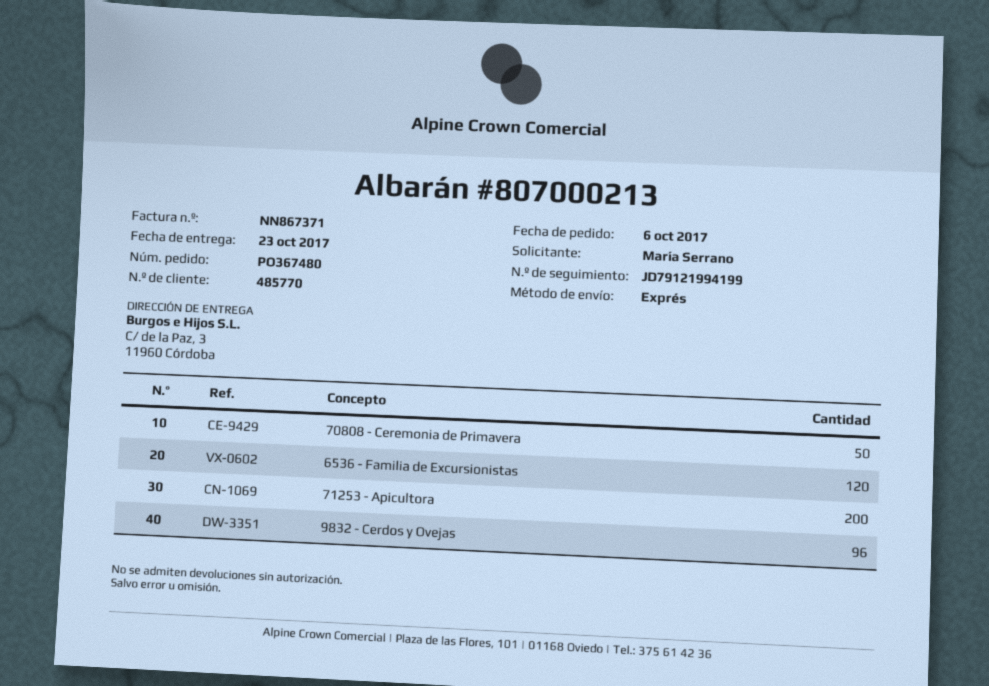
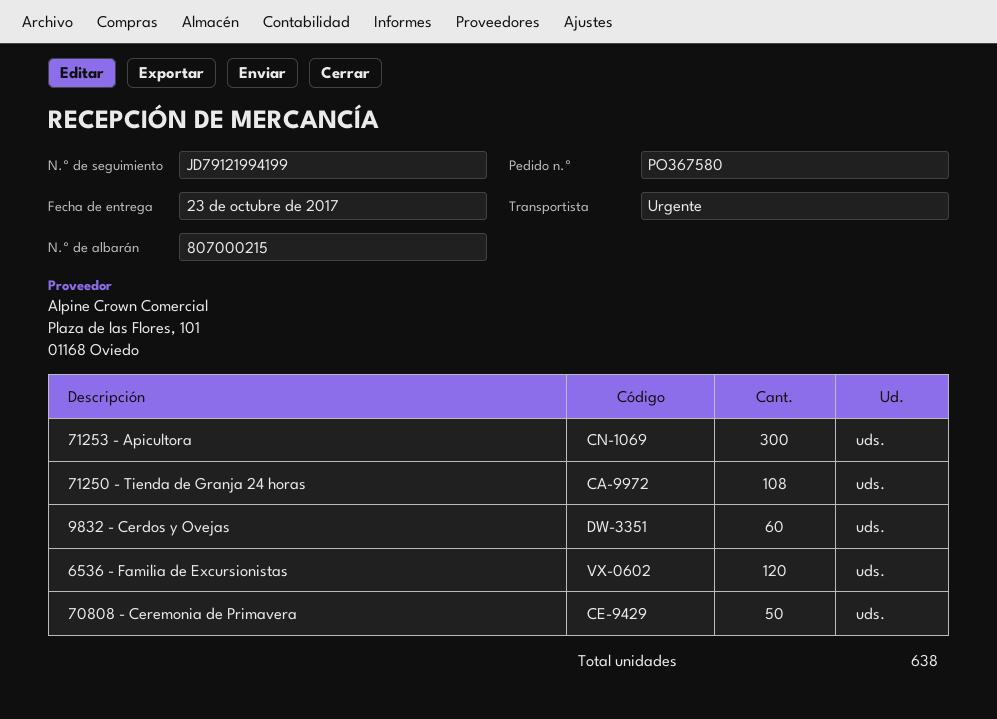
order number: PO367480 -> PO367580
delivery note number: 807000213 -> 807000215
71253 - Apicultora: 200 -> 300
9832 - Cerdos y Ovejas: 96 -> 60
71250 - Tienda de Granja 24 horas: none -> 108

